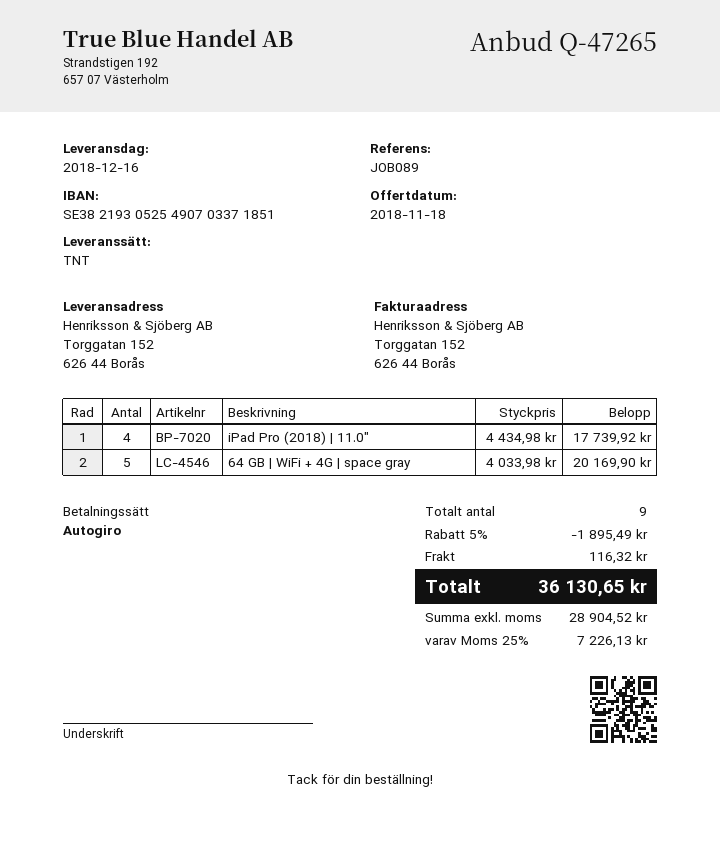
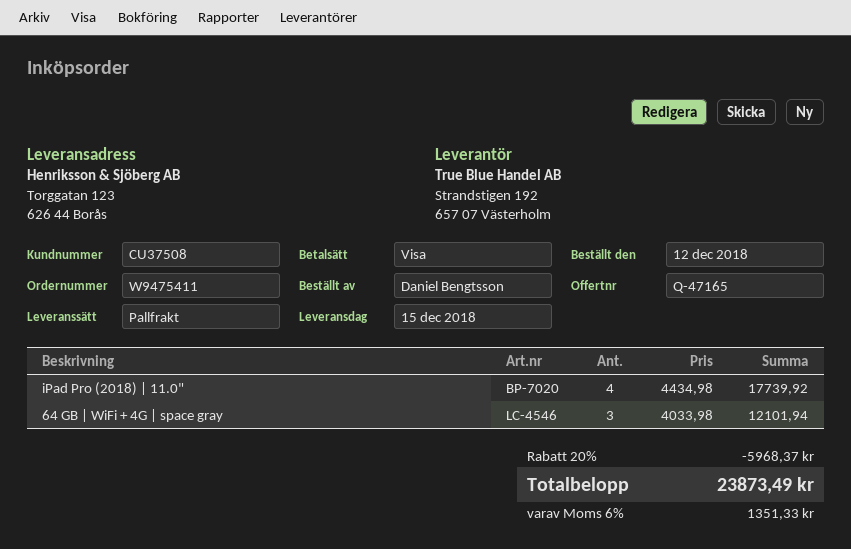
quote number: Q-47265 -> Q-47165
delivery date: 2018-12-16 -> 2018-12-15
payment method: direct debit -> Visa
shipping method: TNT -> pallet freight
ship to: Torggatan 152, 626 44 Borås -> Torggatan 123, 626 44 Borås
64 GB | WiFi + 4G | space gray: 5 x 4033.98 = 20169.90 -> 3 x 4033.98 = 12101.94
discount: 5% = 1895.49 -> 20% = 5968.37
shipping: 116.32 -> none
tax: 25% = 7226.13 -> 6% = 1351.33
total: 36130.65 -> 23873.49

